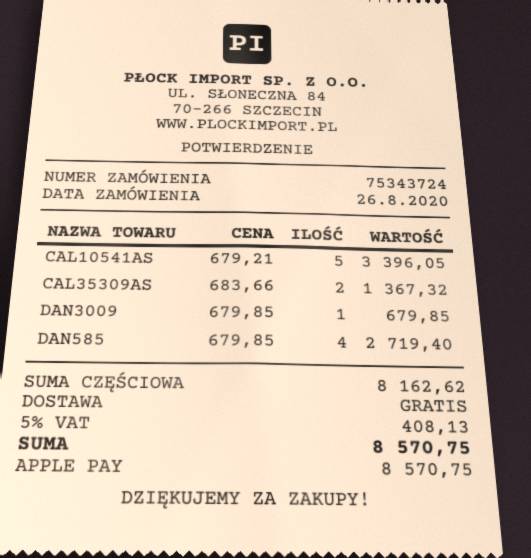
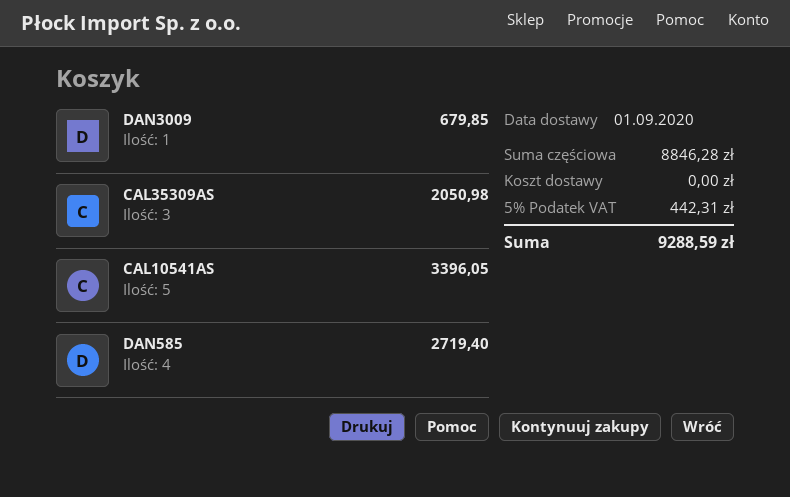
CAL35309AS: 2 for 1367.32 -> 3 for 2050.98
subtotal: 8162.62 -> 8846.28
tax: 5% = 408.13 -> 5% = 442.31
total: 8570.75 -> 9288.59

